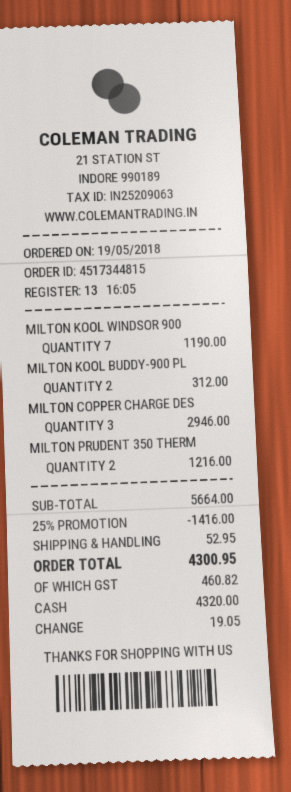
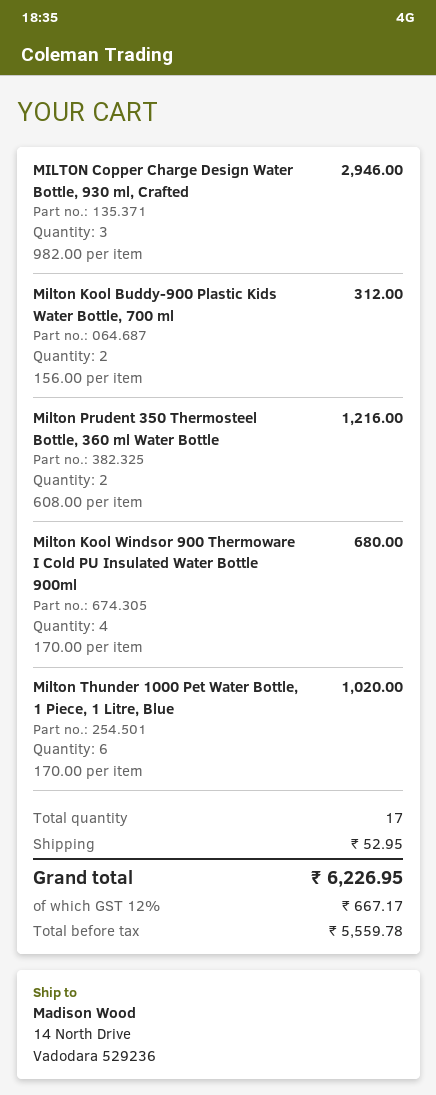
MILTON KOOL WINDSOR 900: 7 for 1190.00 -> 4 for 680.00
Milton Thunder 1000 Pet Water Bottle, 1 Piece, 1 Litre, Blue: none -> 6 for 1020.00
discount: 25% = 1416.00 -> none
tax: 460.82 -> 667.17
total: 4300.95 -> 6226.95

